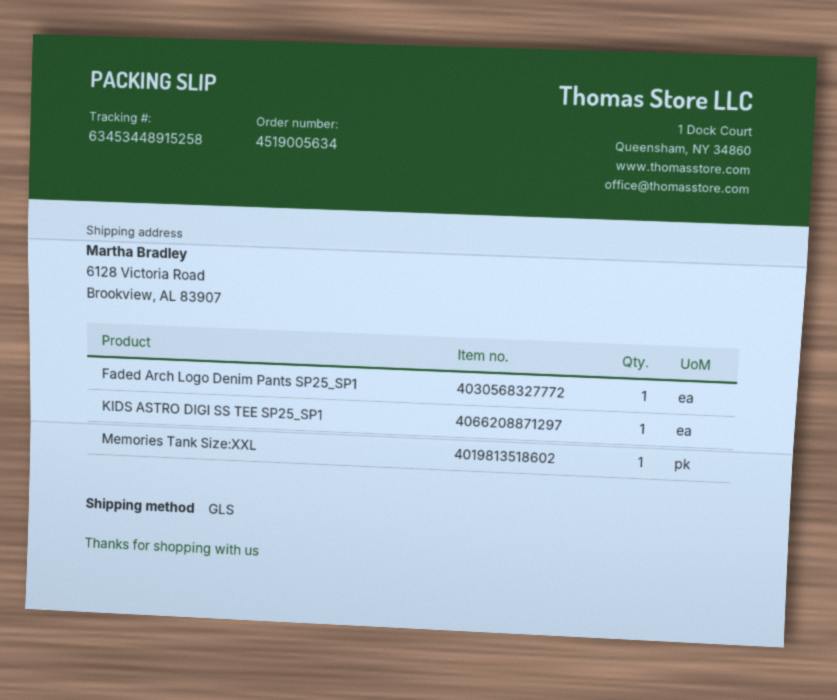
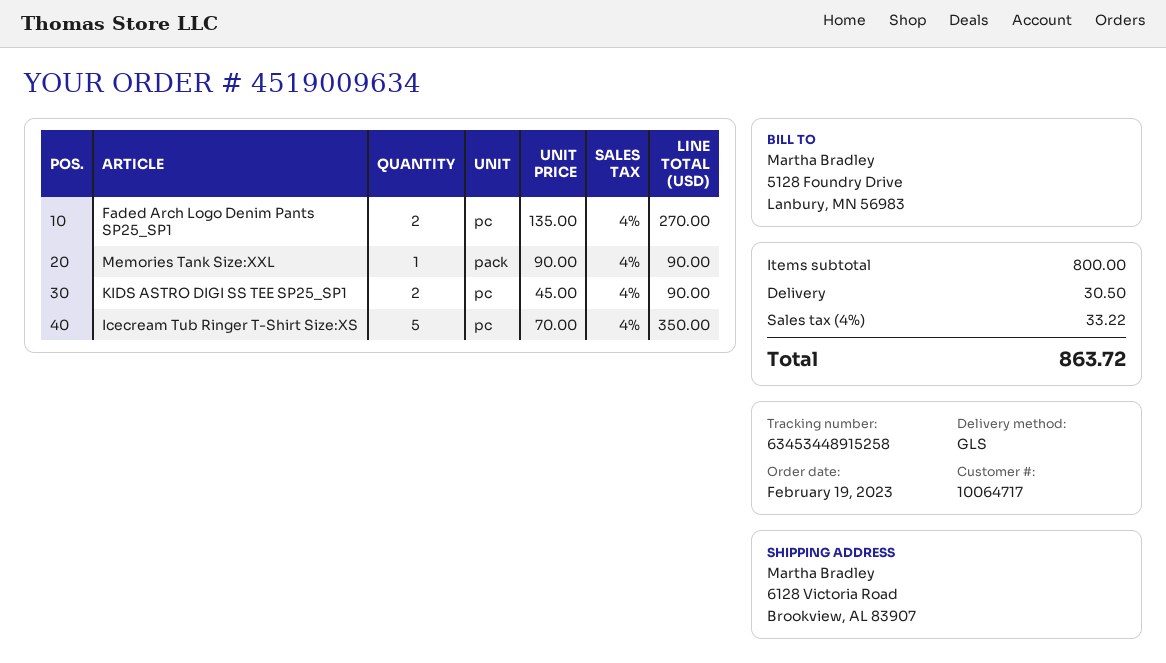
order number: 4519005634 -> 4519009634
Faded Arch Logo Denim Pants SP25_SP1: 1 -> 2
KIDS ASTRO DIGI SS TEE SP25_SP1: 1 -> 2
Icecream Tub Ringer T-Shirt Size:XS: none -> 5

